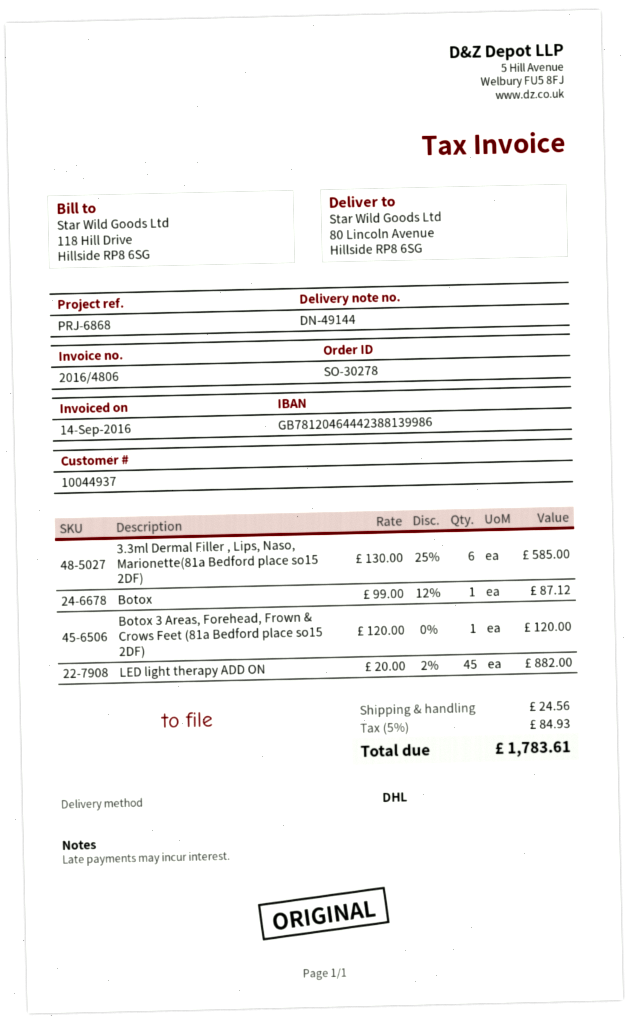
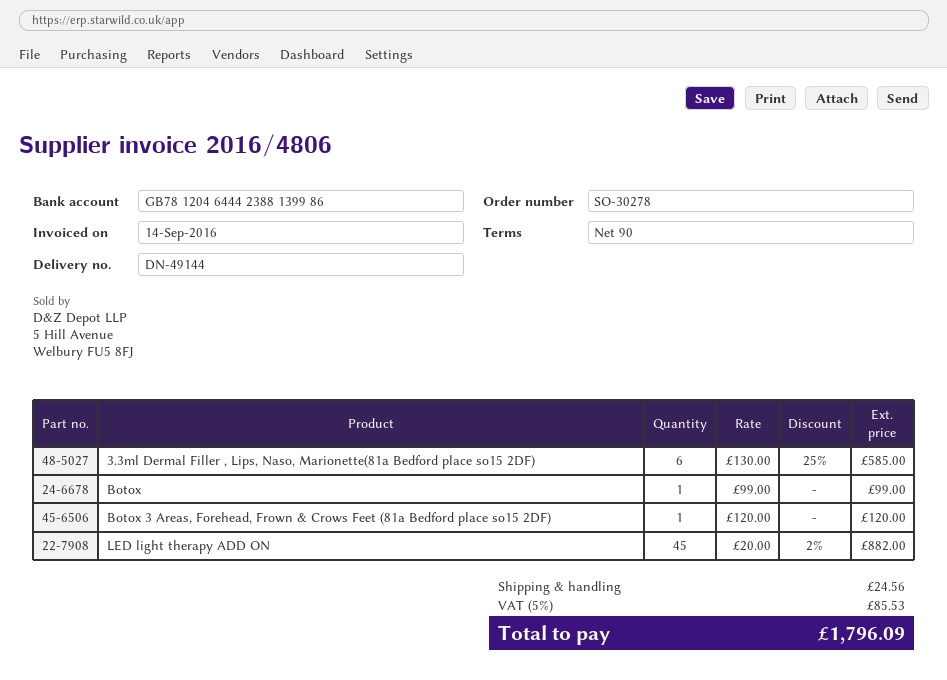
Botox: 1 x 99.00 - 12% = 87.12 -> 1 x 99.00 = 99.00
tax: 5% = 84.93 -> 5% = 85.53
total: 1783.61 -> 1796.09

